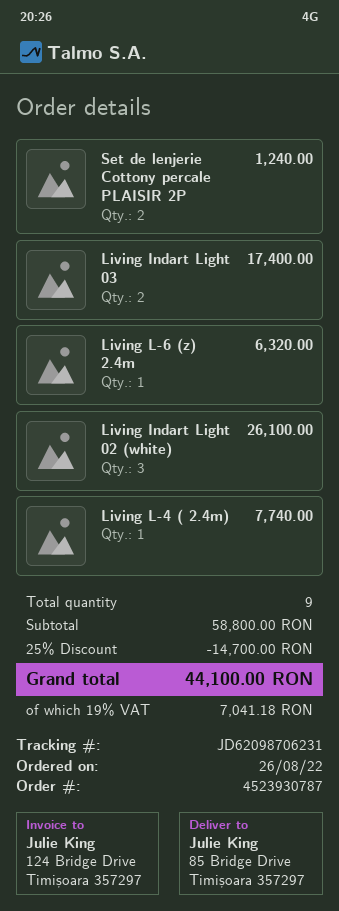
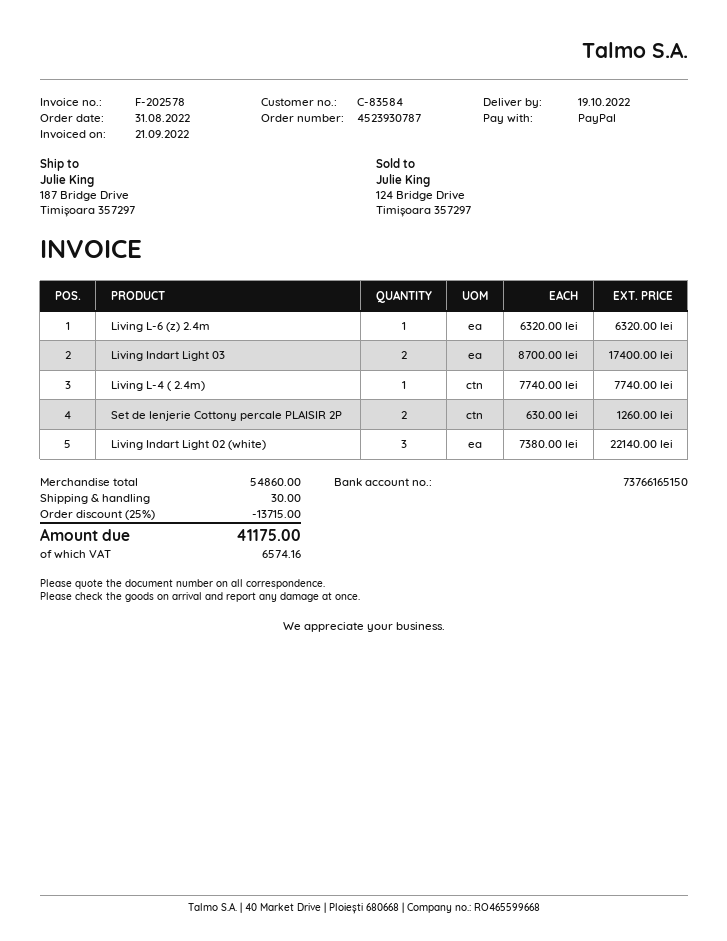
order date: 2022-08-26 -> 2022-08-31
ship to: 85 Bridge Drive, Timișoara 357297 -> 187 Bridge Drive, Timișoara 357297
Set de lenjerie Cottony percale PLAISIR 2P: 2 for 1240.00 -> 2 for 1260.00
Living Indart Light 02 (white): 3 for 26100.00 -> 3 for 22140.00
subtotal: 58800.00 -> 54860.00
discount: 25% = 14700.00 -> 25% = 13715.00
shipping: none -> 30.00
tax: 7041.18 -> 6574.16
total: 44100.00 -> 41175.00

